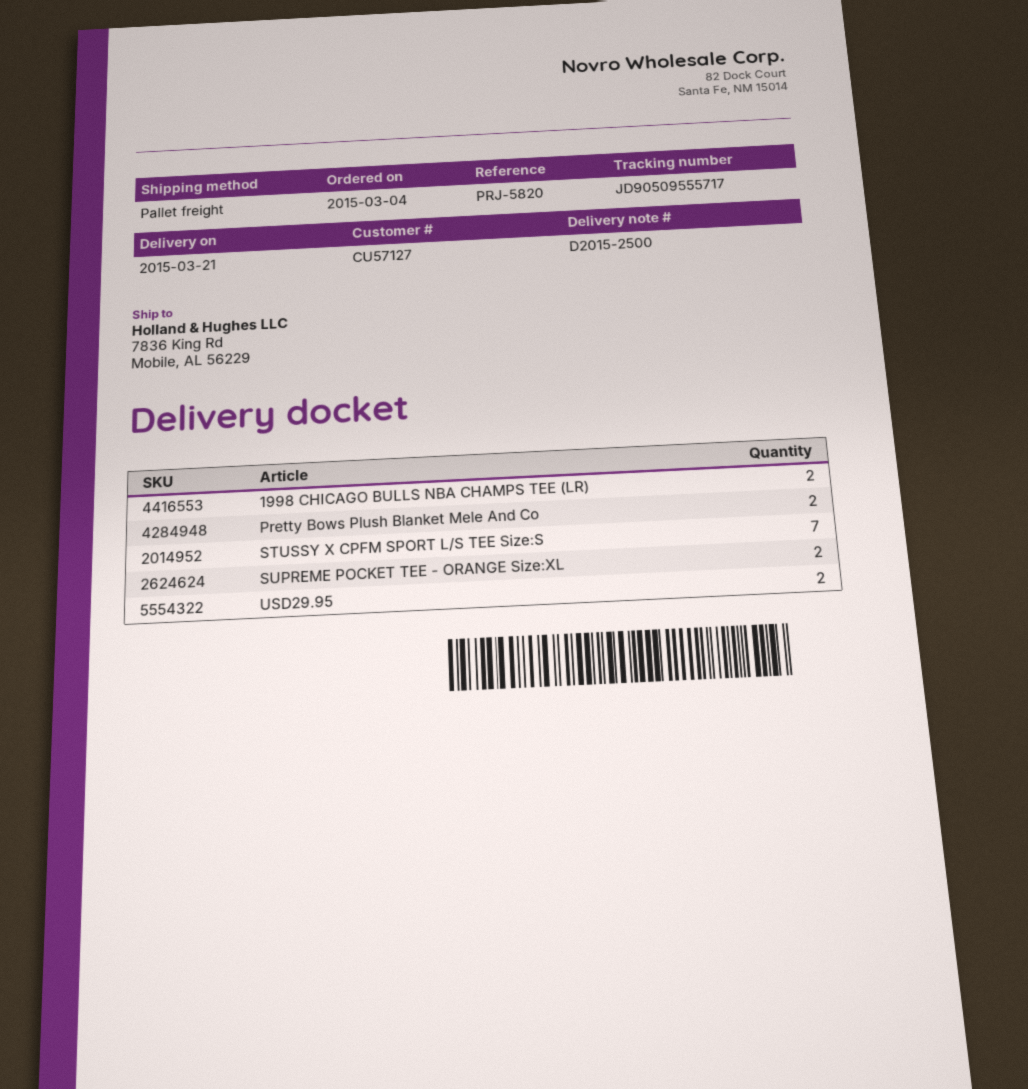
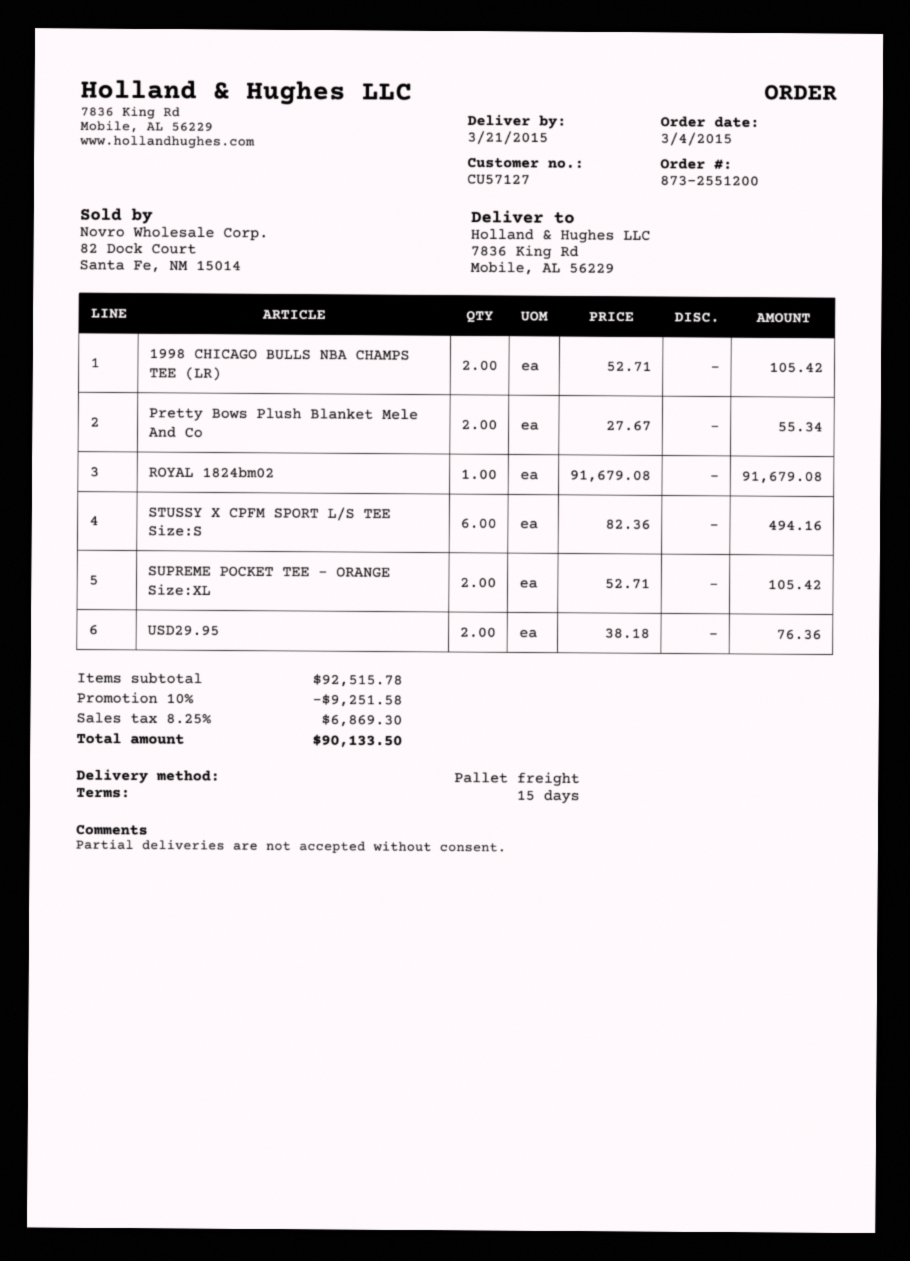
STUSSY X CPFM SPORT L/S TEE Size:S: 7 -> 6
ROYAL 1824bm02: none -> 1

